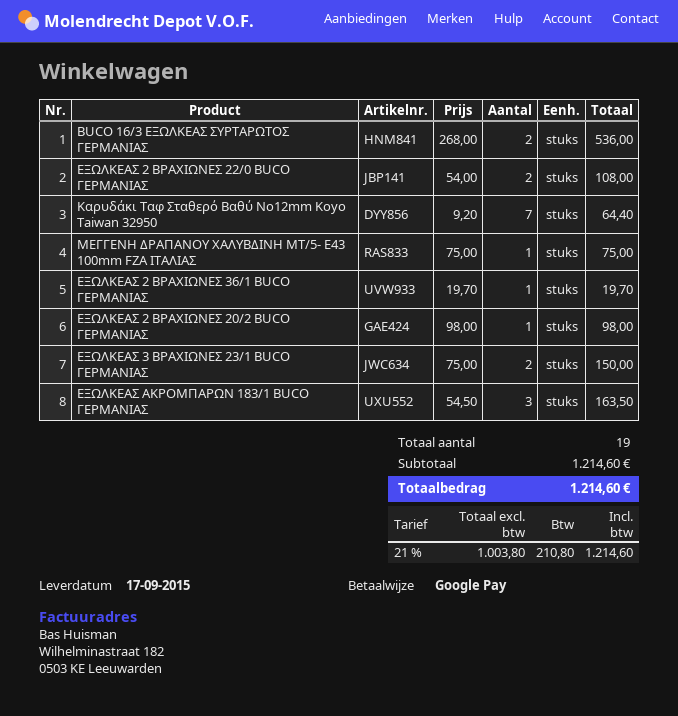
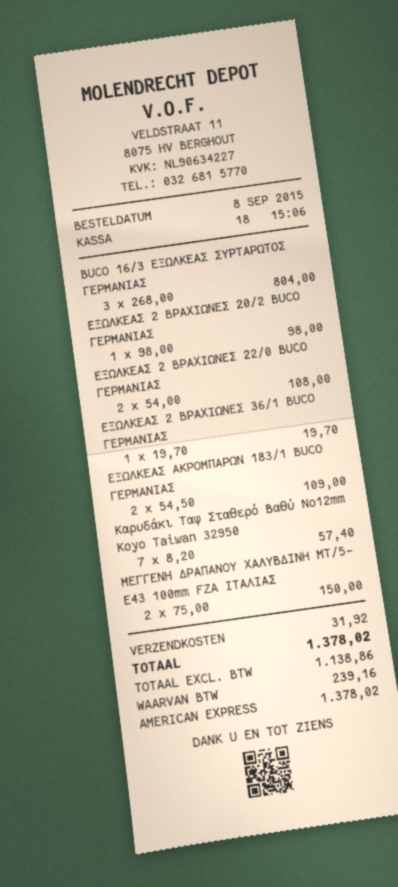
payment method: Google Pay -> American Express
BUCO 16/3 ΕΞΩΛΚΕΑΣ ΣΥΡΤΑΡΩΤΟΣ ΓΕΡΜΑΝΙΑΣ: 2 x 268.00 = 536.00 -> 3 x 268.00 = 804.00
Καρυδάκι Ταφ Σταθερό Βαθύ No12mm Κοyo Taiwan 32950: 7 x 9.20 = 64.40 -> 7 x 8.20 = 57.40
ΜΕΓΓΕΝΗ ΔΡΑΠΑΝΟΥ ΧΑΛΥΒΔΙΝΗ MT/5- Ε43 100mm FZA ΙΤΑΛΙΑΣ: 1 x 75.00 = 75.00 -> 2 x 75.00 = 150.00
ΕΞΩΛΚΕΑΣ 3 ΒΡΑΧΙΩΝΕΣ 23/1 BUCO ΓΕΡΜΑΝΙΑΣ: 2 x 75.00 = 150.00 -> none
ΕΞΩΛΚΕΑΣ ΑΚΡΟΜΠΑΡΩΝ 183/1 BUCO ΓΕΡΜΑΝΙΑΣ: 3 x 54.50 = 163.50 -> 2 x 54.50 = 109.00
shipping: none -> 31.92
net: 1003.80 -> 1138.86
tax: 210.80 -> 239.16
total: 1214.60 -> 1378.02

